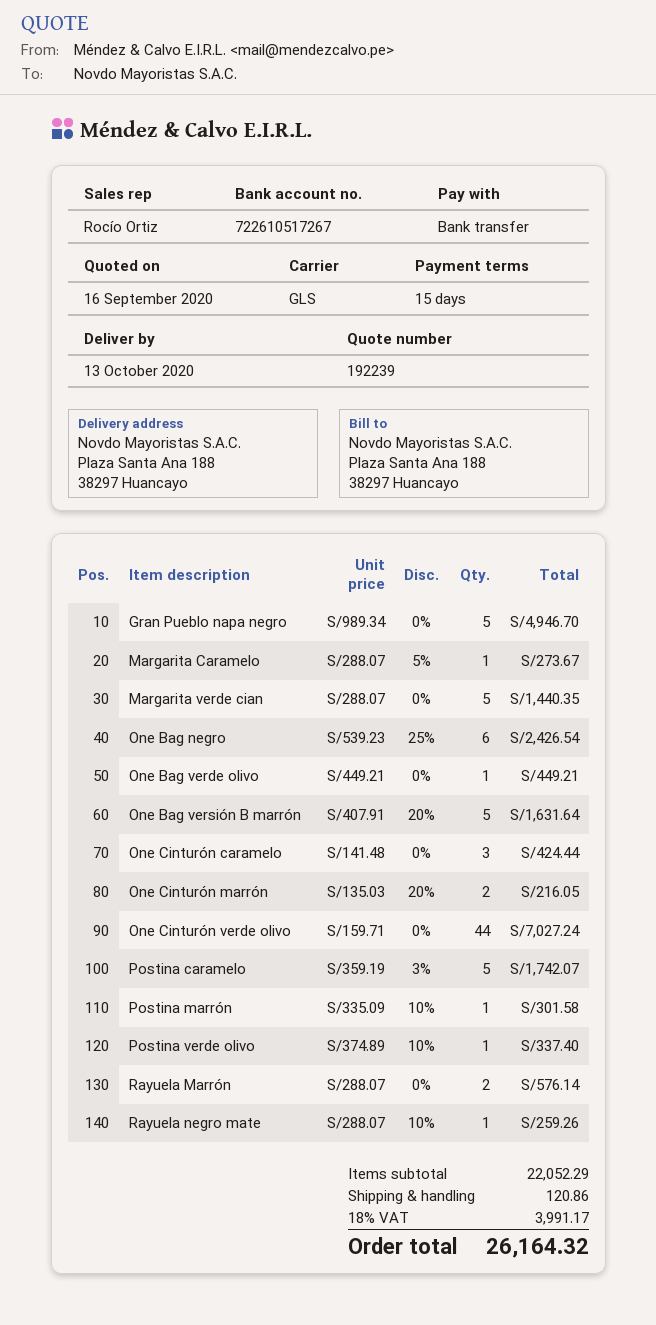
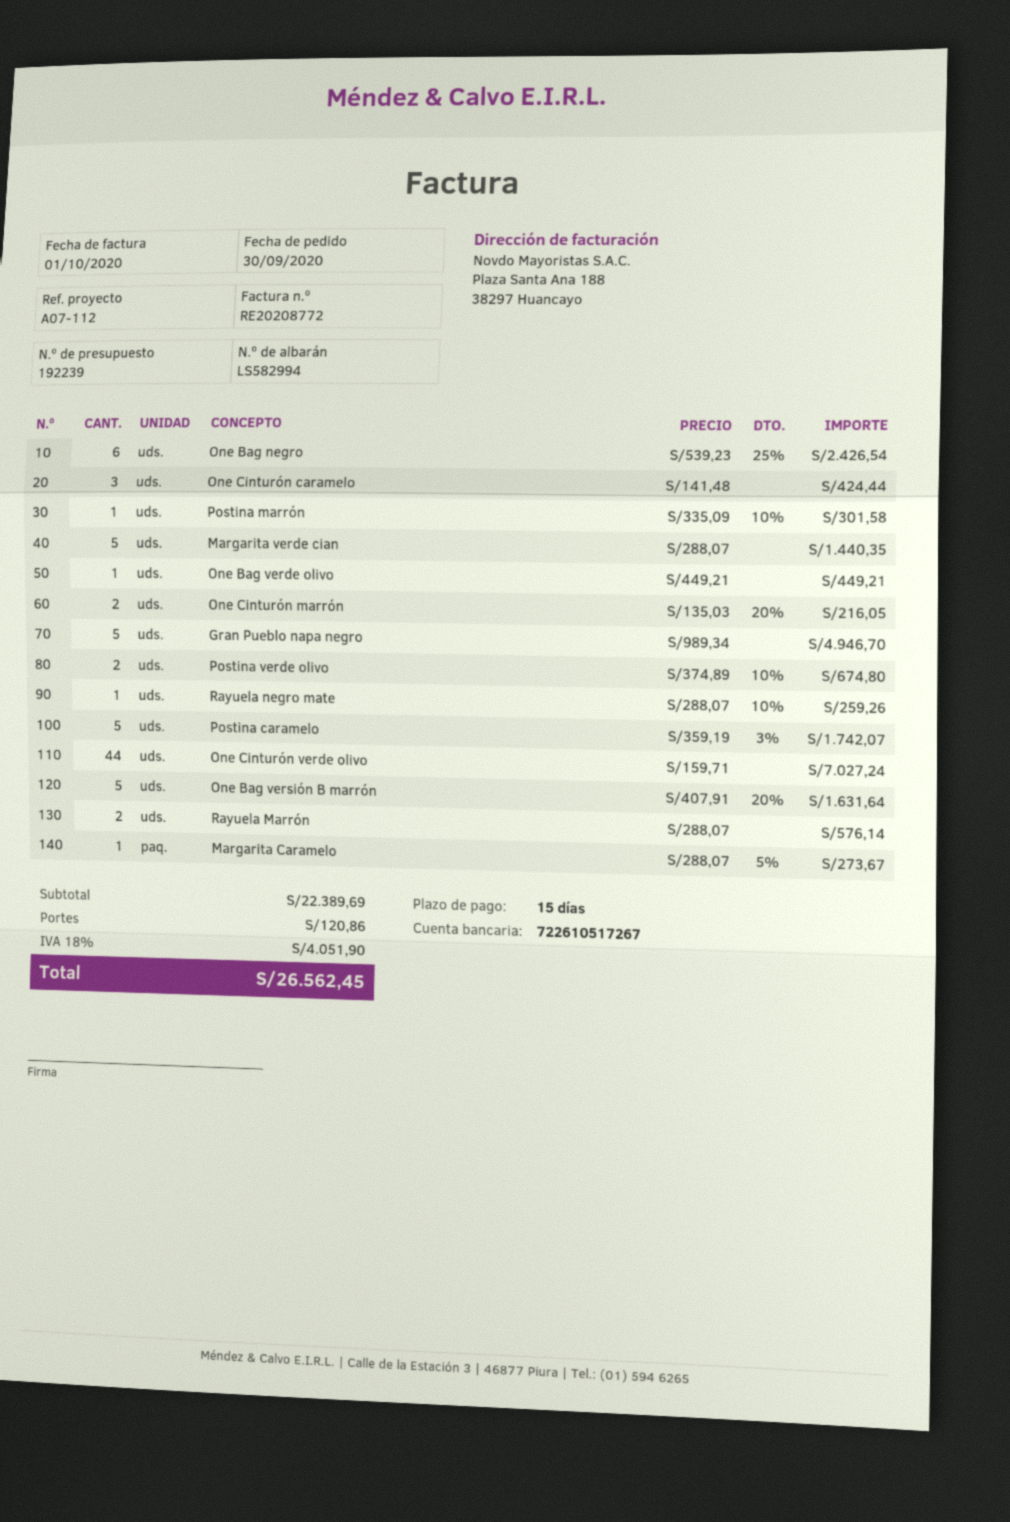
Postina verde olivo: 1 x 374.89 - 10% = 337.40 -> 2 x 374.89 - 10% = 674.80
subtotal: 22052.29 -> 22389.69
tax: 18% = 3991.17 -> 18% = 4051.90
total: 26164.32 -> 26562.45

